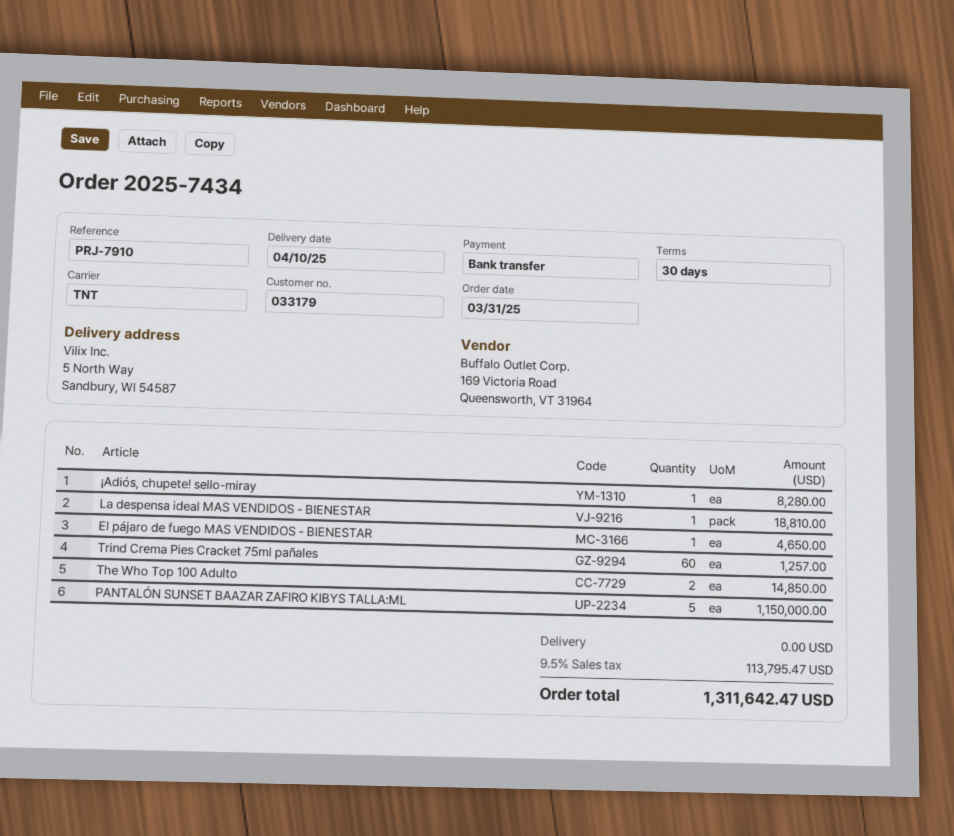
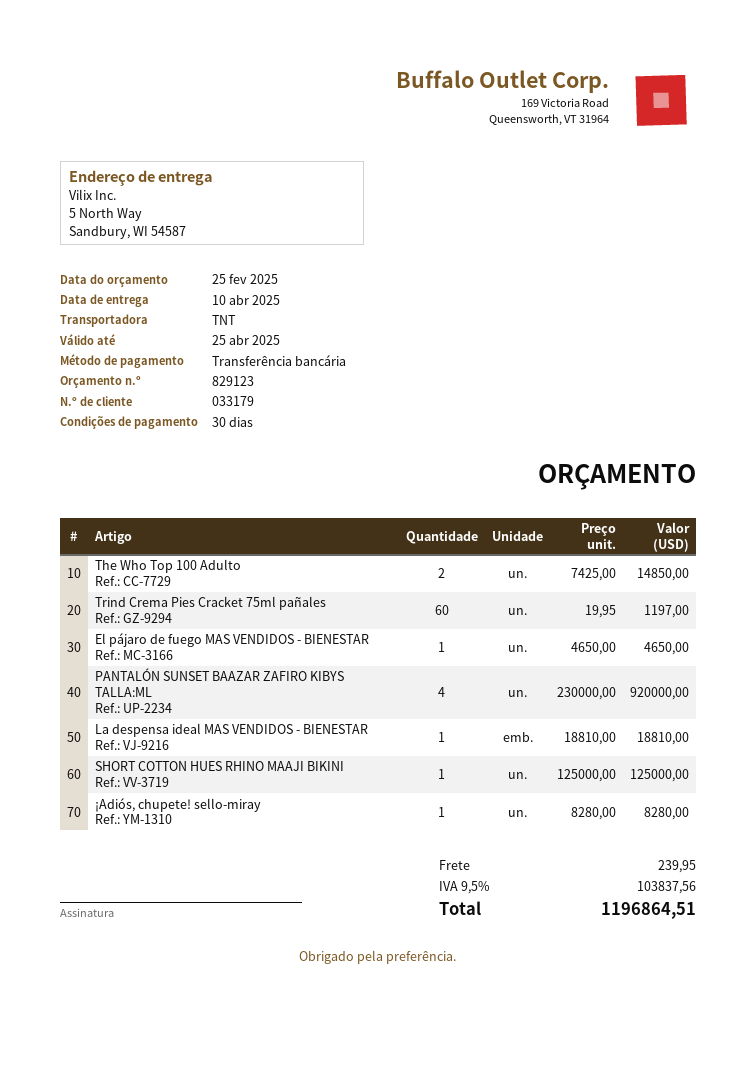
Trind Crema Pies Cracket 75ml pañales: 60 for 1257.00 -> 60 for 1197.00
PANTALÓN SUNSET BAAZAR ZAFIRO KIBYS TALLA:ML: 5 for 1150000.00 -> 4 for 920000.00
SHORT COTTON HUES RHINO MAAJI BIKINI: none -> 1 for 125000.00
shipping: 0.00 -> 239.95
tax: 9.5% = 113795.47 -> 9.5% = 103837.56
total: 1311642.47 -> 1196864.51

